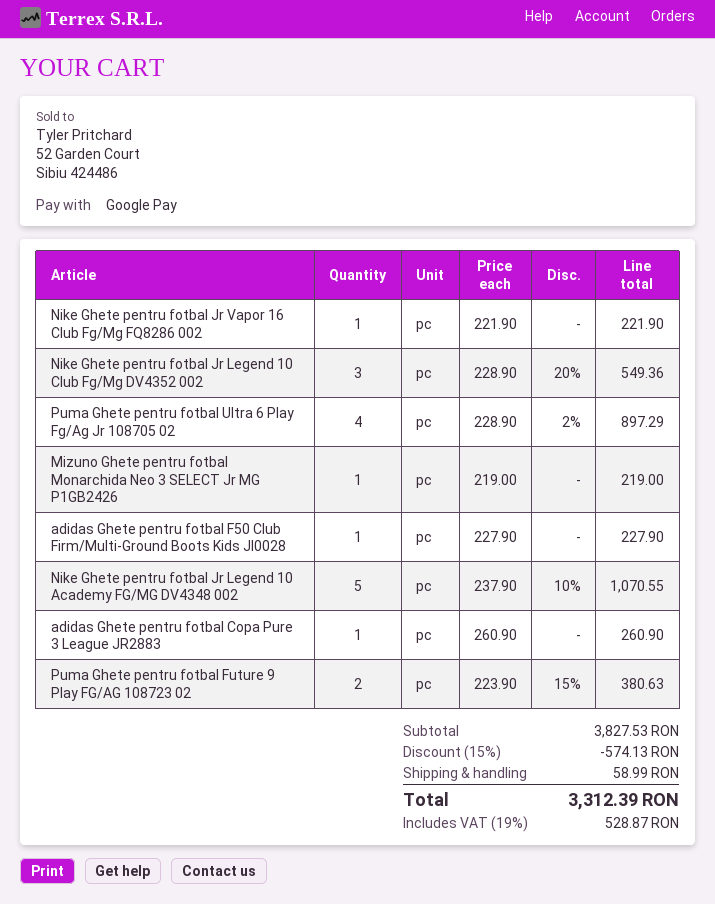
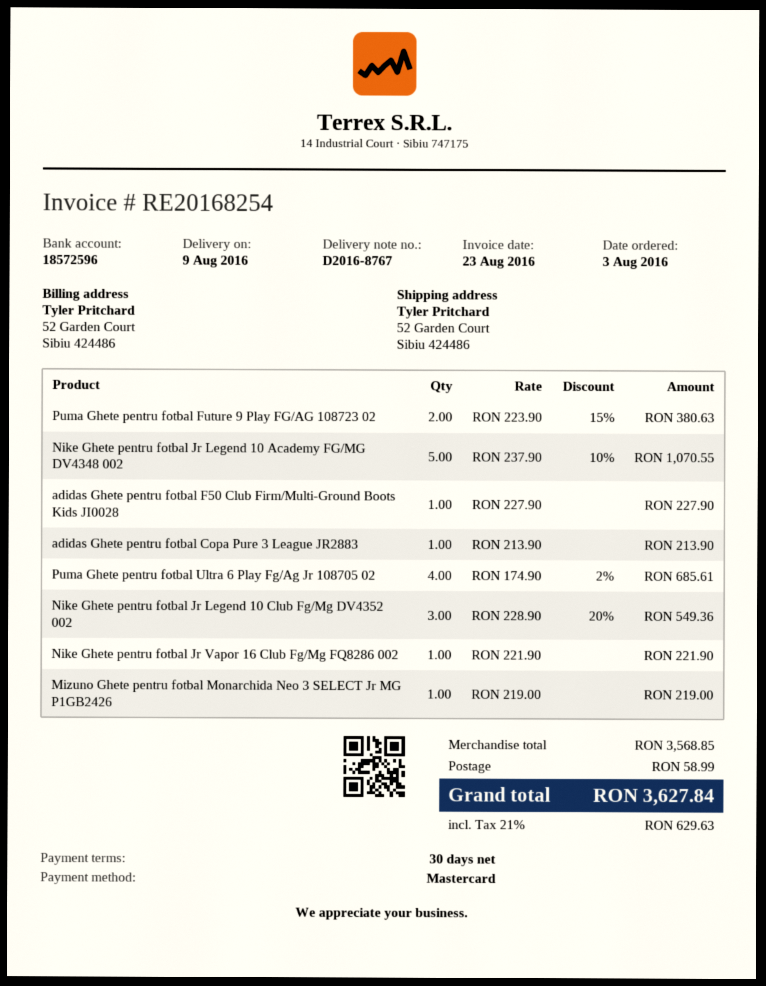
payment method: Google Pay -> Mastercard
Puma Ghete pentru fotbal Ultra 6 Play Fg/Ag Jr 108705 02: 4 x 228.90 - 2% = 897.29 -> 4 x 174.90 - 2% = 685.61
adidas Ghete pentru fotbal Copa Pure 3 League JR2883: 1 x 260.90 = 260.90 -> 1 x 213.90 = 213.90
subtotal: 3827.53 -> 3568.85
discount: 15% = 574.13 -> none
tax: 19% = 528.87 -> 21% = 629.63
total: 3312.39 -> 3627.84

